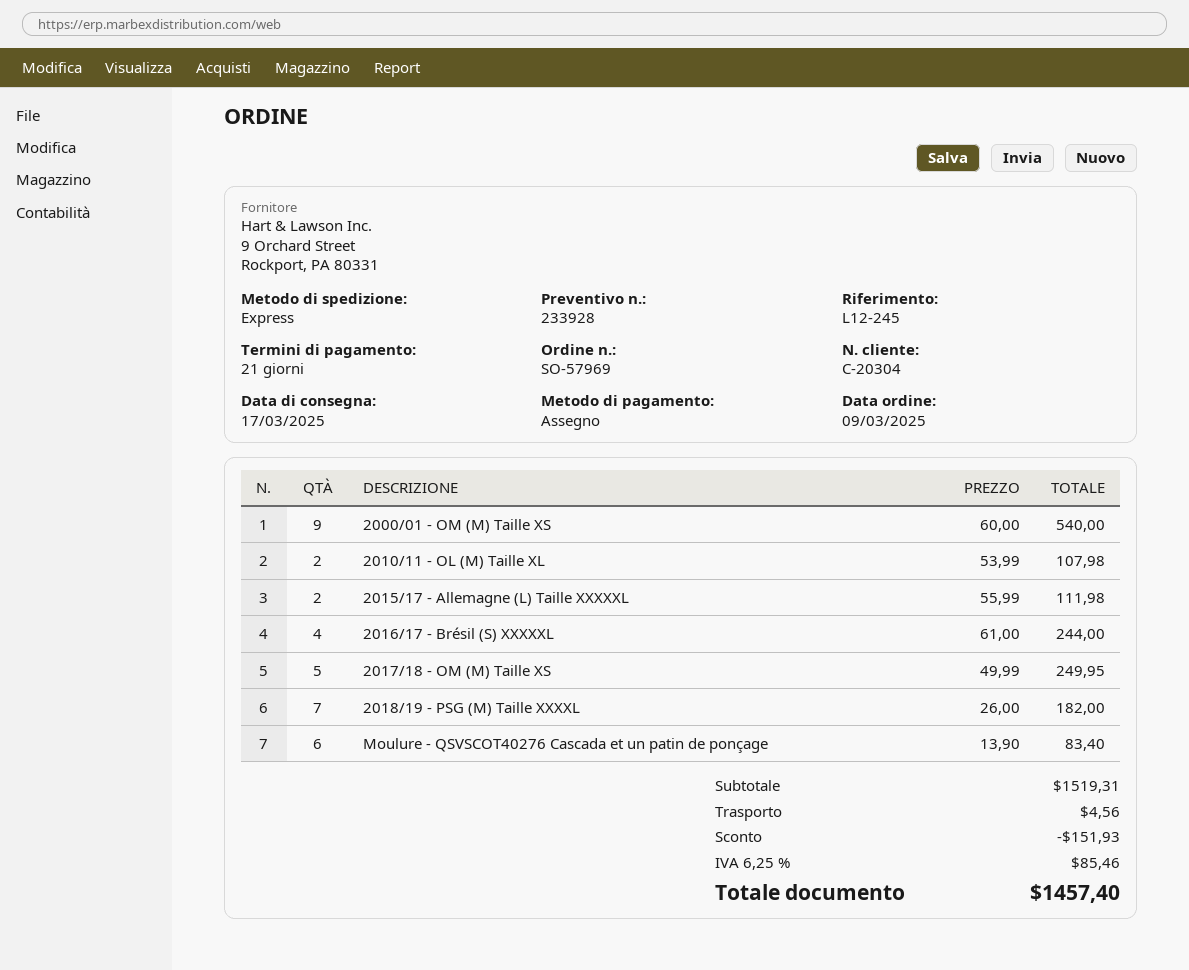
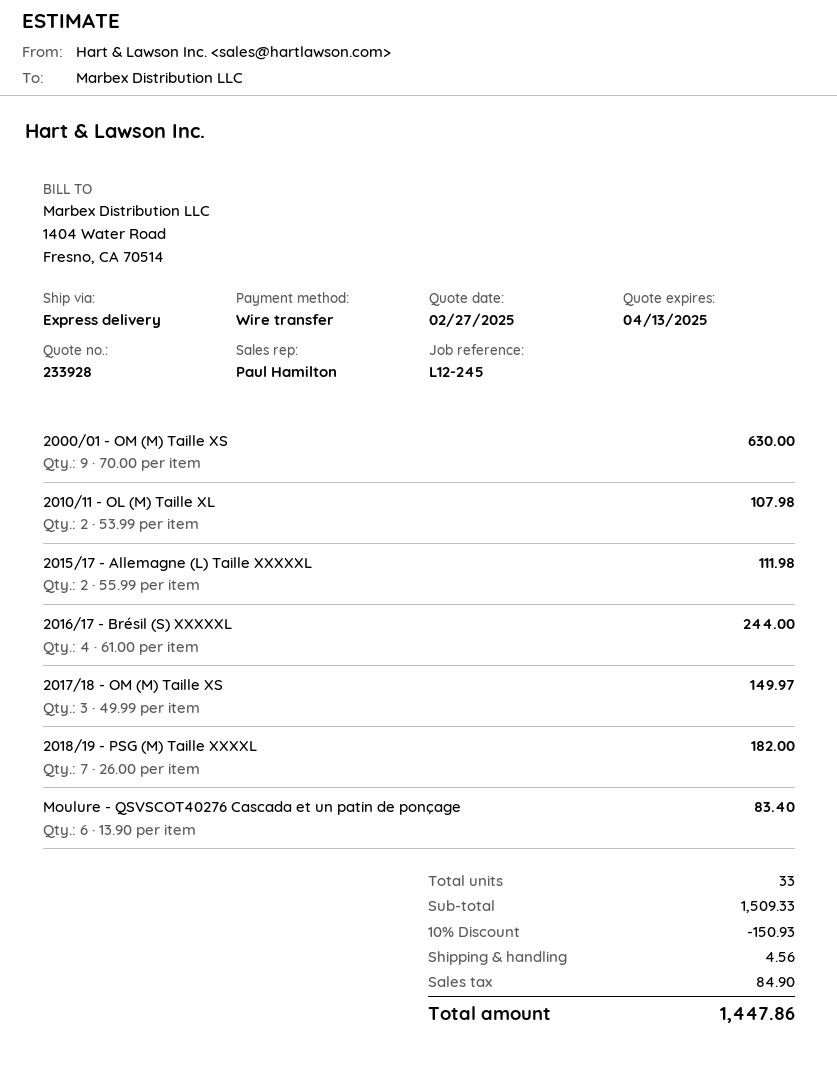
payment method: cheque -> bank transfer
2000/01 - OM (M) Taille XS: 9 x 60.00 = 540.00 -> 9 x 70.00 = 630.00
2017/18 - OM (M) Taille XS: 5 x 49.99 = 249.95 -> 3 x 49.99 = 149.97
subtotal: 1519.31 -> 1509.33
discount: 151.93 -> 150.93
tax: 85.46 -> 84.90
total: 1457.40 -> 1447.86

